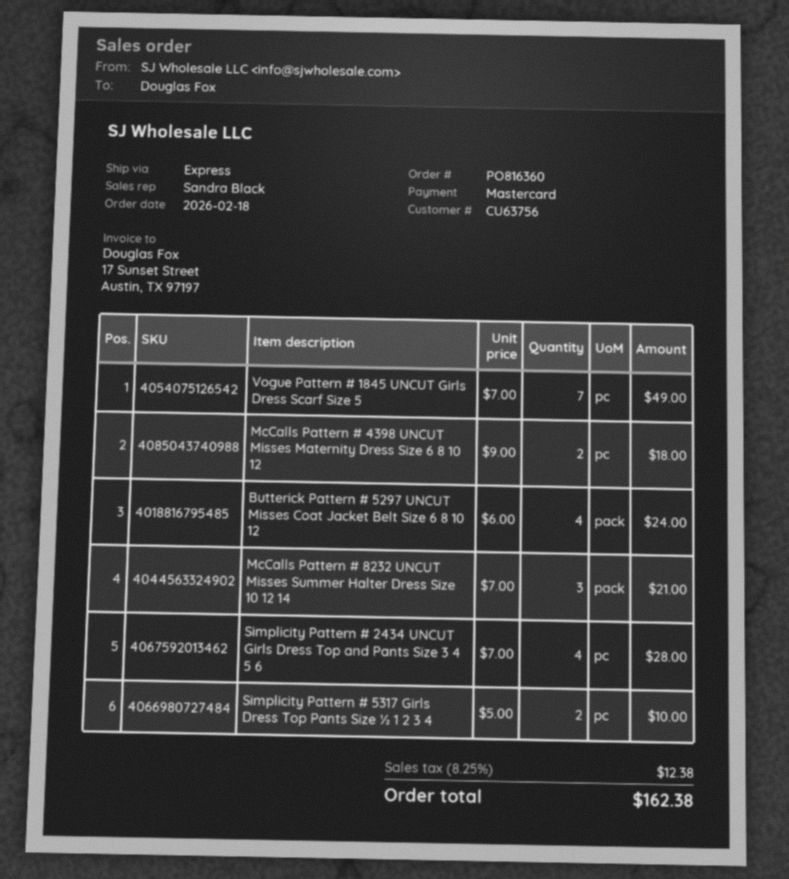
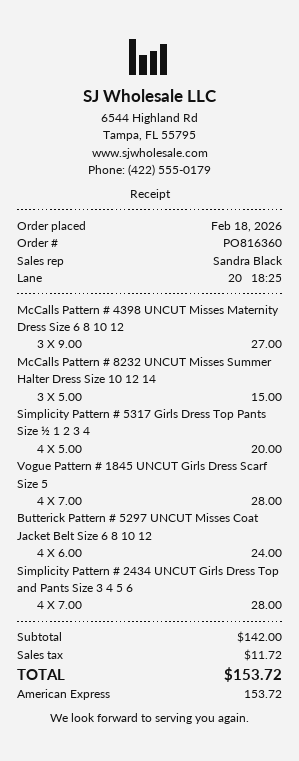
payment method: Mastercard -> American Express
Vogue Pattern # 1845 UNCUT Girls Dress Scarf Size 5: 7 x 7.00 = 49.00 -> 4 x 7.00 = 28.00
McCalls Pattern # 4398 UNCUT Misses Maternity Dress Size 6 8 10 12: 2 x 9.00 = 18.00 -> 3 x 9.00 = 27.00
McCalls Pattern # 8232 UNCUT Misses Summer Halter Dress Size 10 12 14: 3 x 7.00 = 21.00 -> 3 x 5.00 = 15.00
Simplicity Pattern # 5317 Girls Dress Top Pants Size ½ 1 2 3 4: 2 x 5.00 = 10.00 -> 4 x 5.00 = 20.00
tax: 12.38 -> 11.72
total: 162.38 -> 153.72

